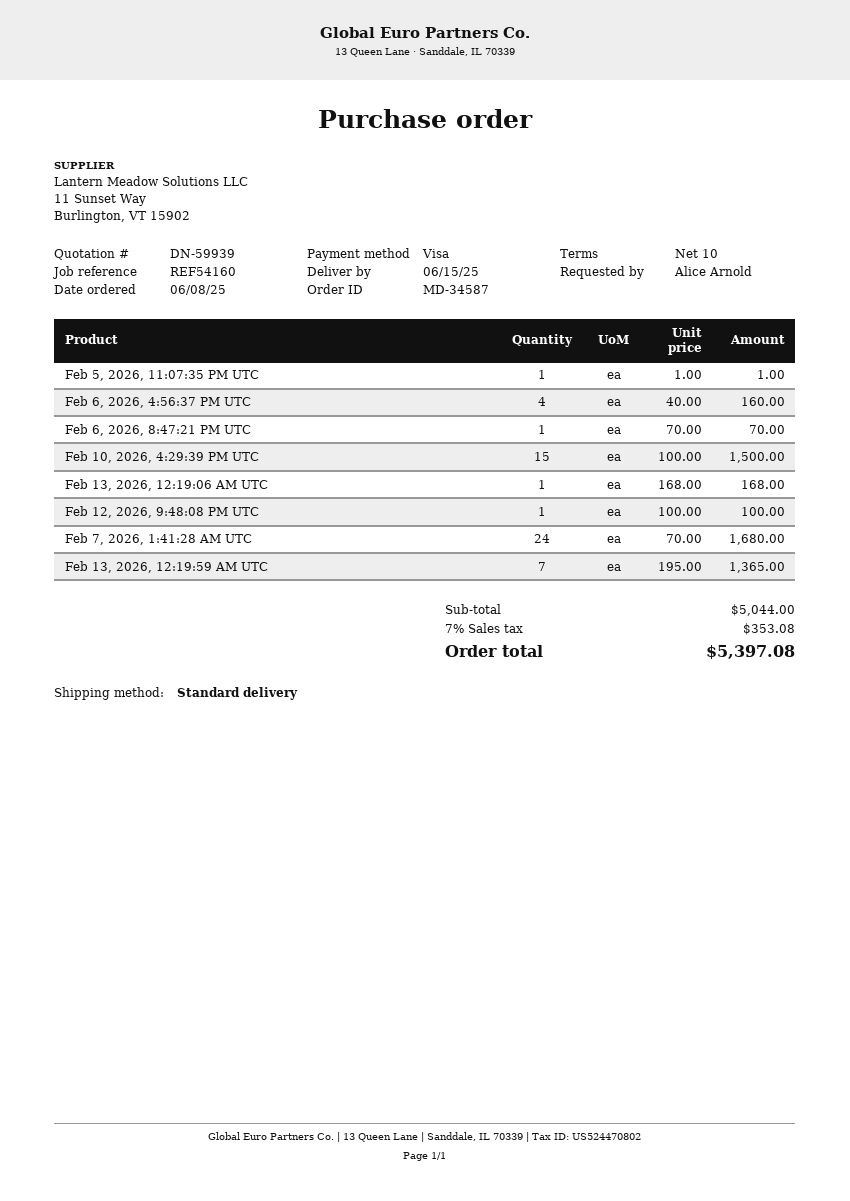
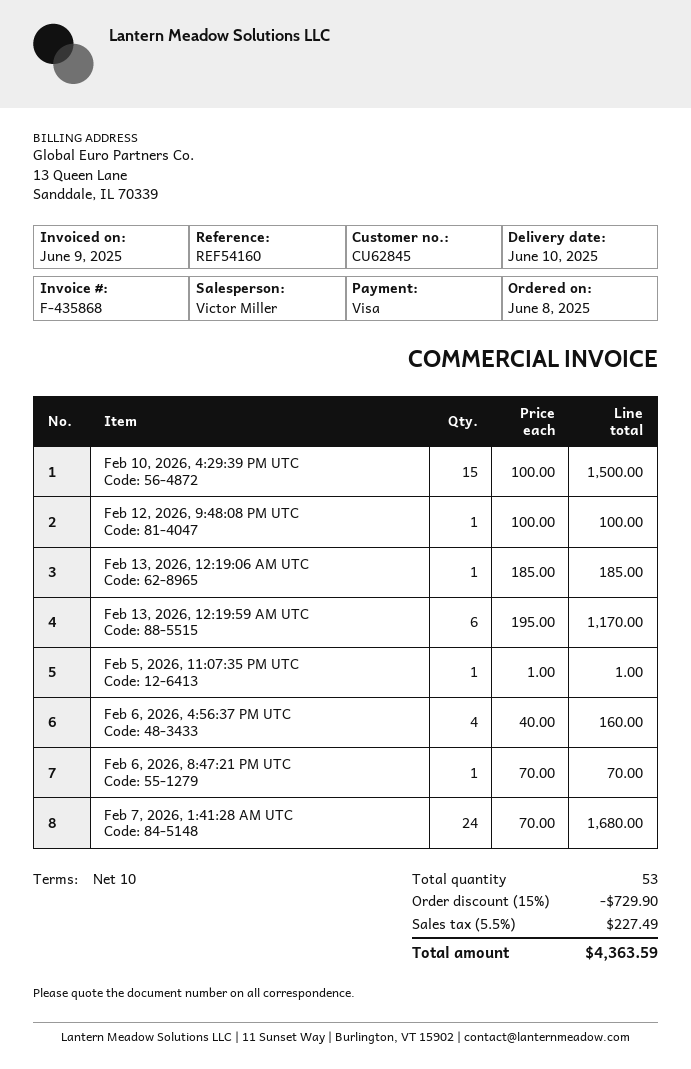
delivery date: 2025-06-15 -> 2025-06-10
Feb 13, 2026, 12:19:06 AM UTC: 1 x 168.00 = 168.00 -> 1 x 185.00 = 185.00
Feb 13, 2026, 12:19:59 AM UTC: 7 x 195.00 = 1365.00 -> 6 x 195.00 = 1170.00
discount: none -> 15% = 729.90
tax: 7% = 353.08 -> 5.5% = 227.49
total: 5397.08 -> 4363.59

